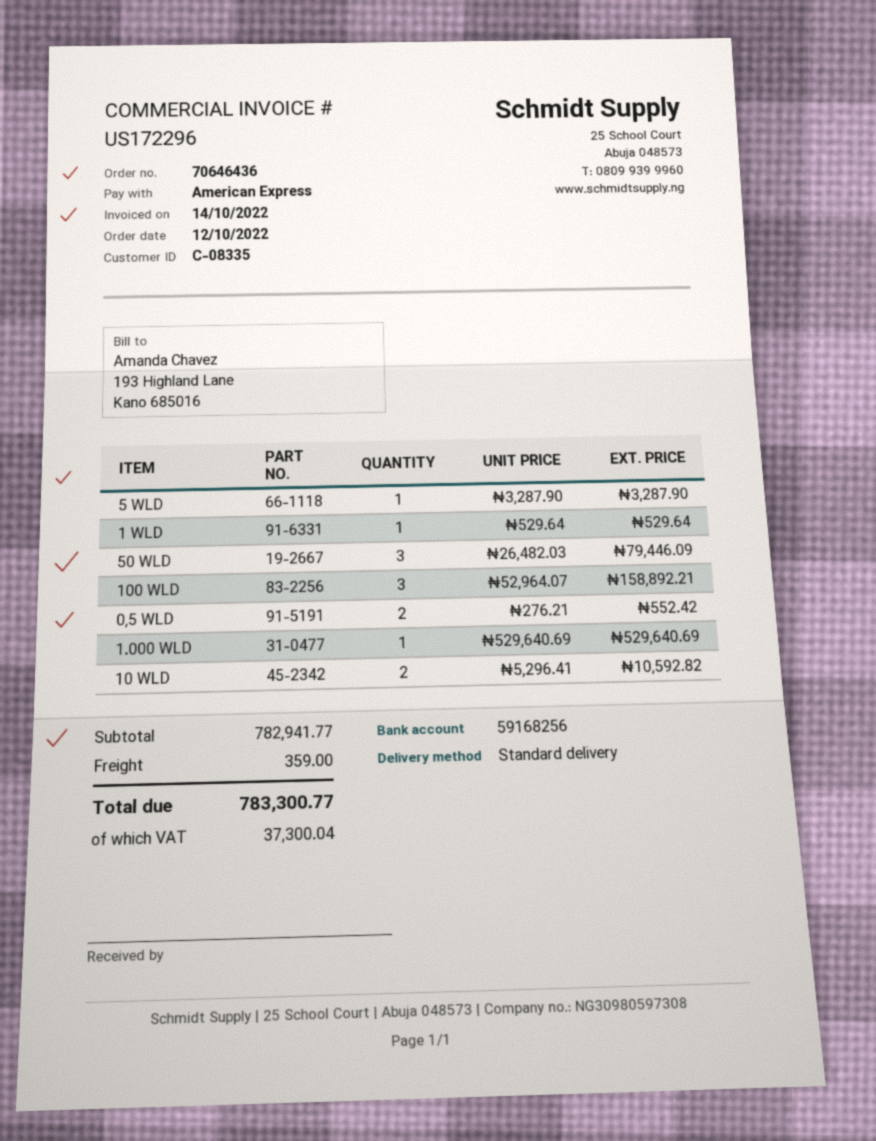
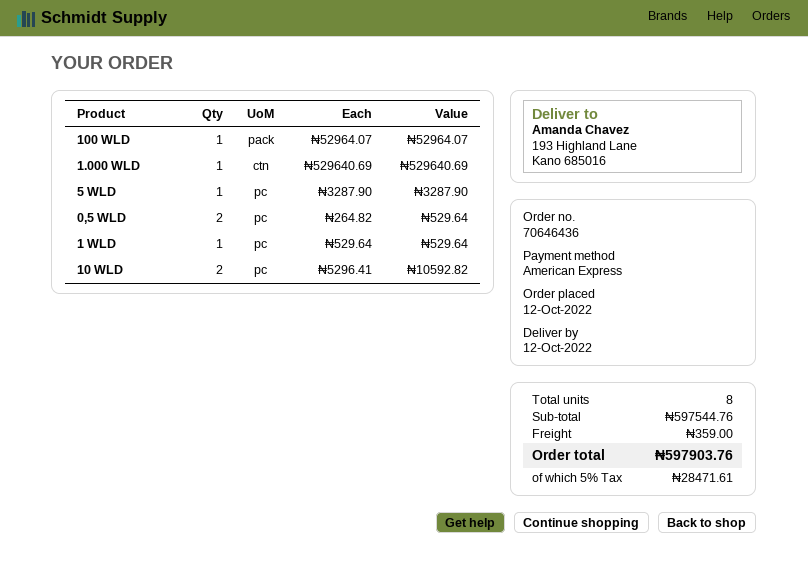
50 WLD: 3 x 26482.03 = 79446.09 -> none
100 WLD: 3 x 52964.07 = 158892.21 -> 1 x 52964.07 = 52964.07
0,5 WLD: 2 x 276.21 = 552.42 -> 2 x 264.82 = 529.64
subtotal: 782941.77 -> 597544.76
tax: 37300.04 -> 28471.61
total: 783300.77 -> 597903.76

